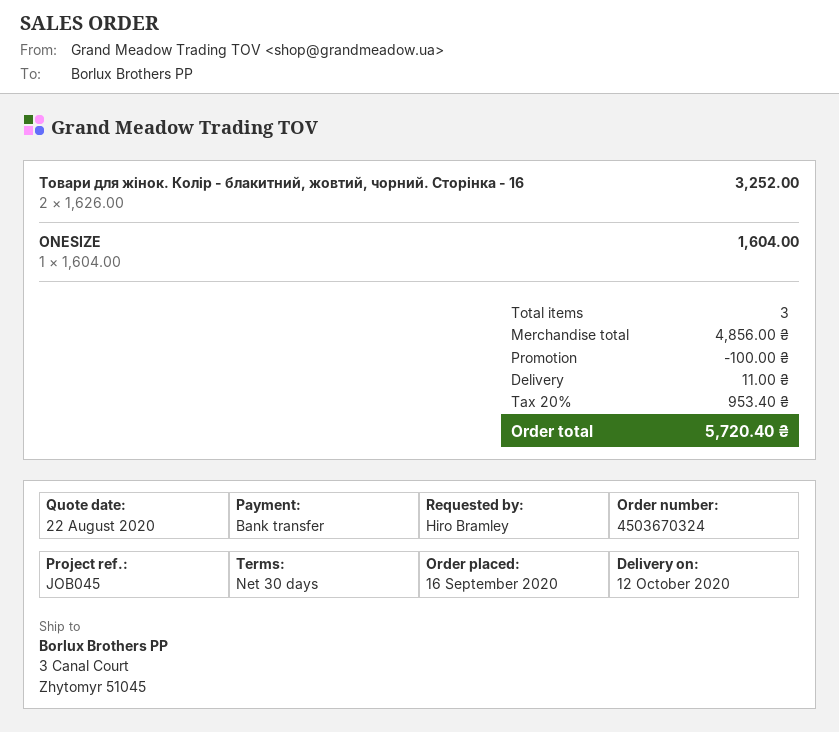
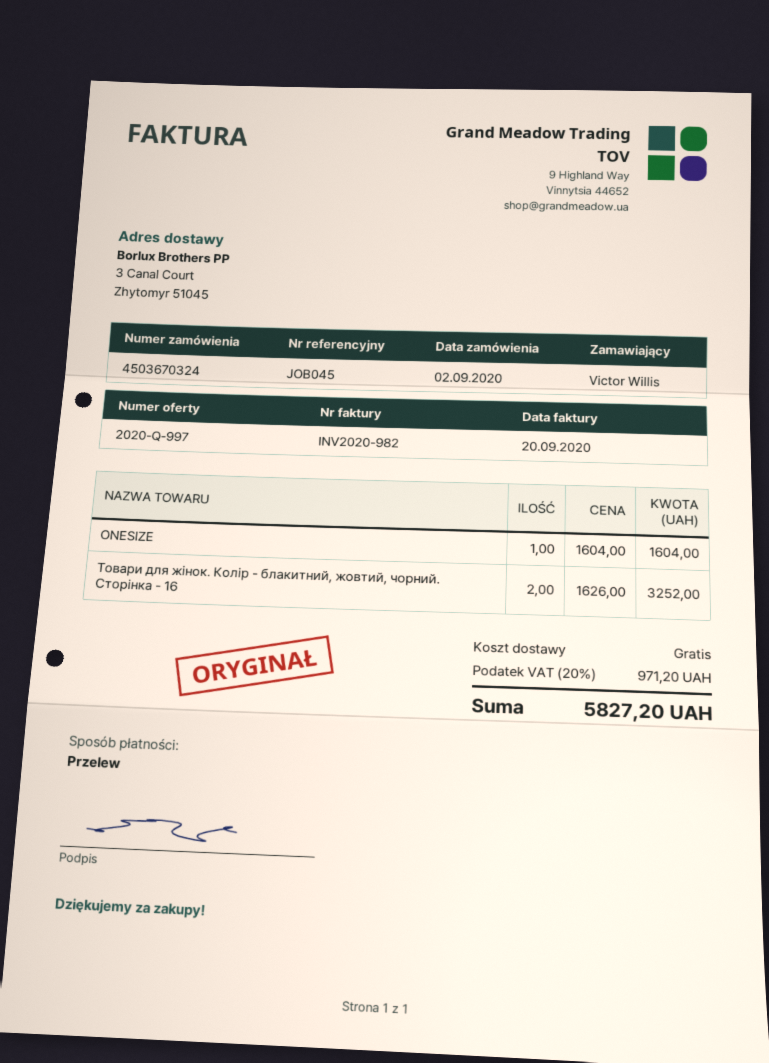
order date: 2020-09-16 -> 2020-09-02
ordered by: Hiro Bramley -> Victor Willis
discount: 100.00 -> none
shipping: 11.00 -> 0.00
tax: 20% = 953.40 -> 20% = 971.20
total: 5720.40 -> 5827.20

